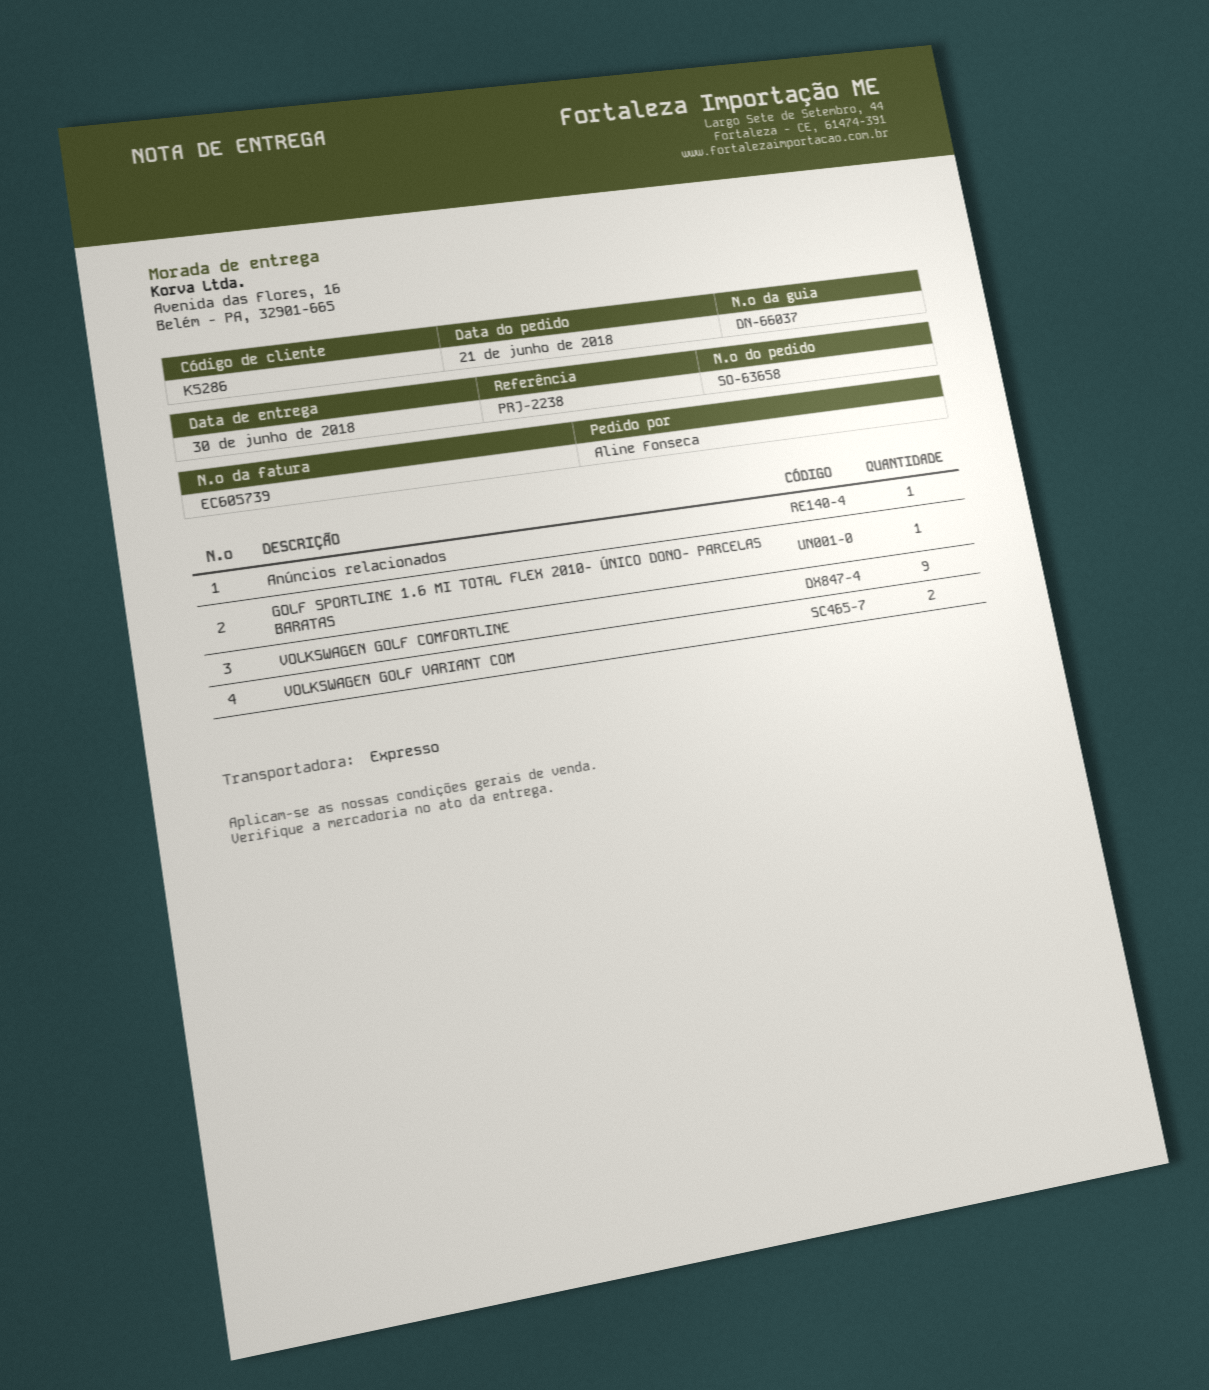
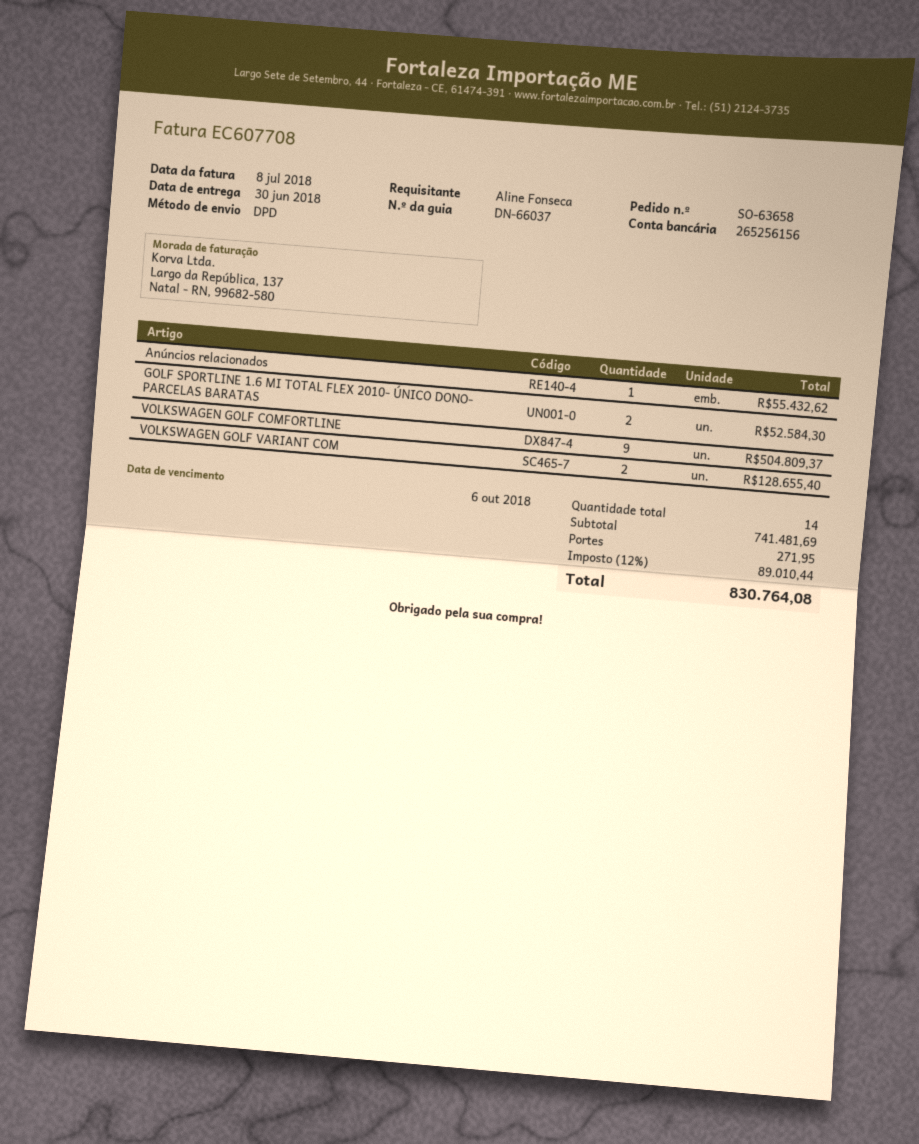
invoice number: EC605739 -> EC607708
shipping method: express -> DPD
GOLF SPORTLINE 1.6 MI TOTAL FLEX 2010- ÚNICO DONO- PARCELAS BARATAS: 1 -> 2

